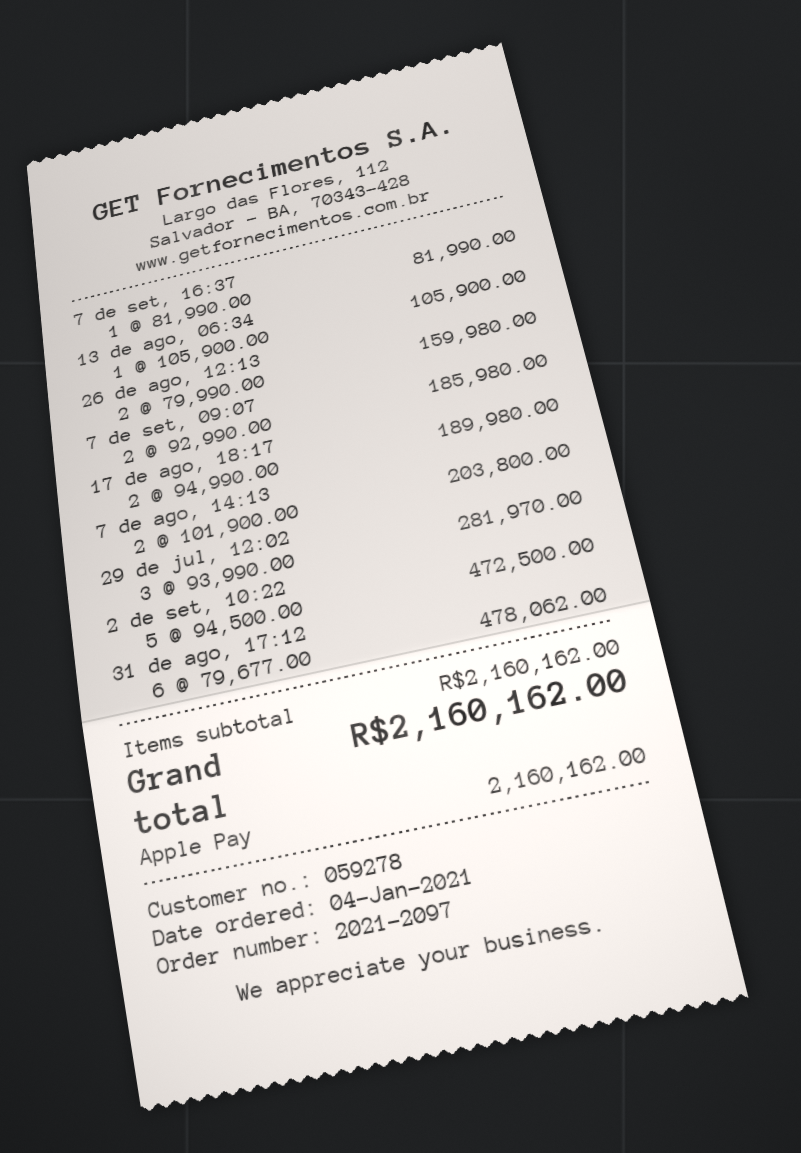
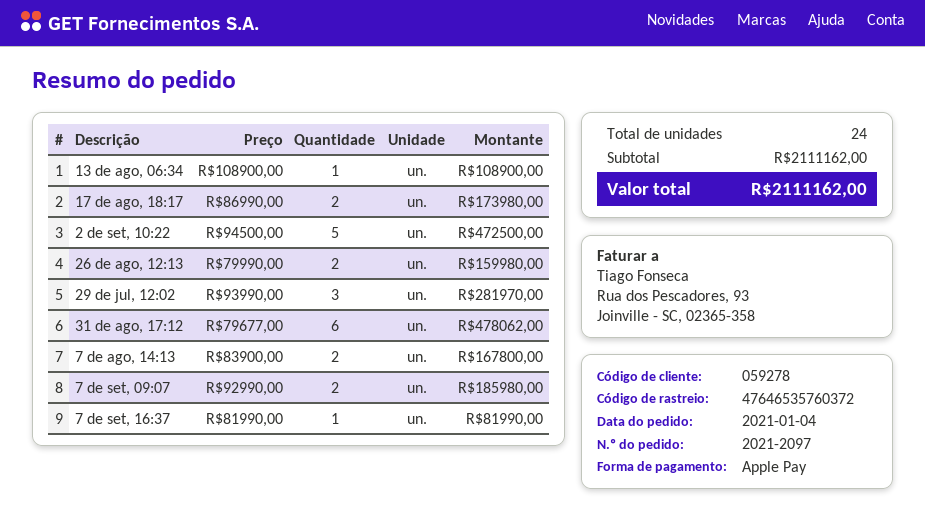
13 de ago, 06:34: 1 x 105900.00 = 105900.00 -> 1 x 108900.00 = 108900.00
17 de ago, 18:17: 2 x 94990.00 = 189980.00 -> 2 x 86990.00 = 173980.00
7 de ago, 14:13: 2 x 101900.00 = 203800.00 -> 2 x 83900.00 = 167800.00
subtotal: 2160162.00 -> 2111162.00
total: 2160162.00 -> 2111162.00

